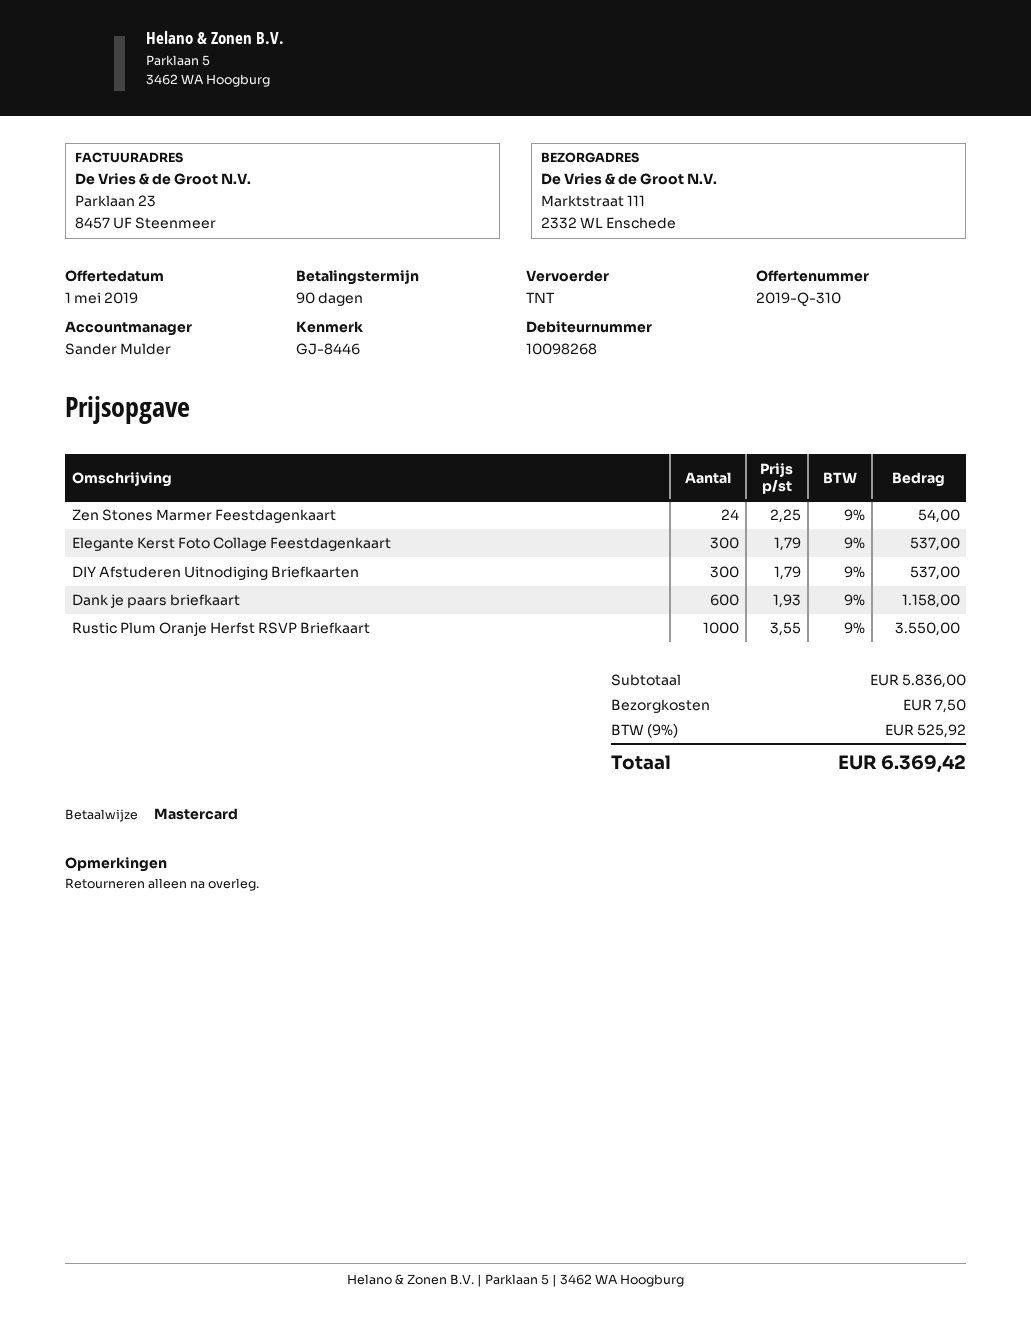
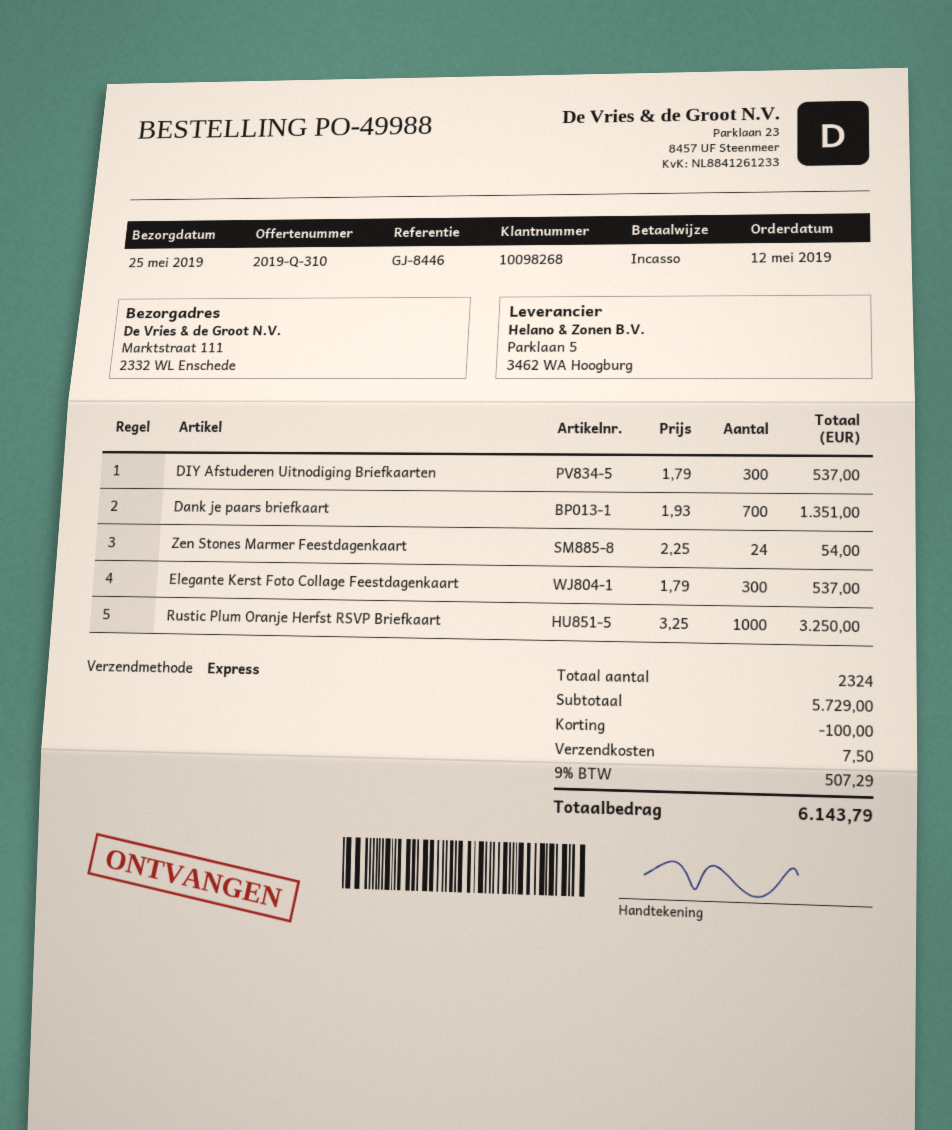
payment method: Mastercard -> direct debit
shipping method: TNT -> express
Dank je paars briefkaart: 600 x 1.93 = 1158.00 -> 700 x 1.93 = 1351.00
Rustic Plum Oranje Herfst RSVP Briefkaart: 1000 x 3.55 = 3550.00 -> 1000 x 3.25 = 3250.00
subtotal: 5836.00 -> 5729.00
discount: none -> 100.00
tax: 9% = 525.92 -> 9% = 507.29
total: 6369.42 -> 6143.79

